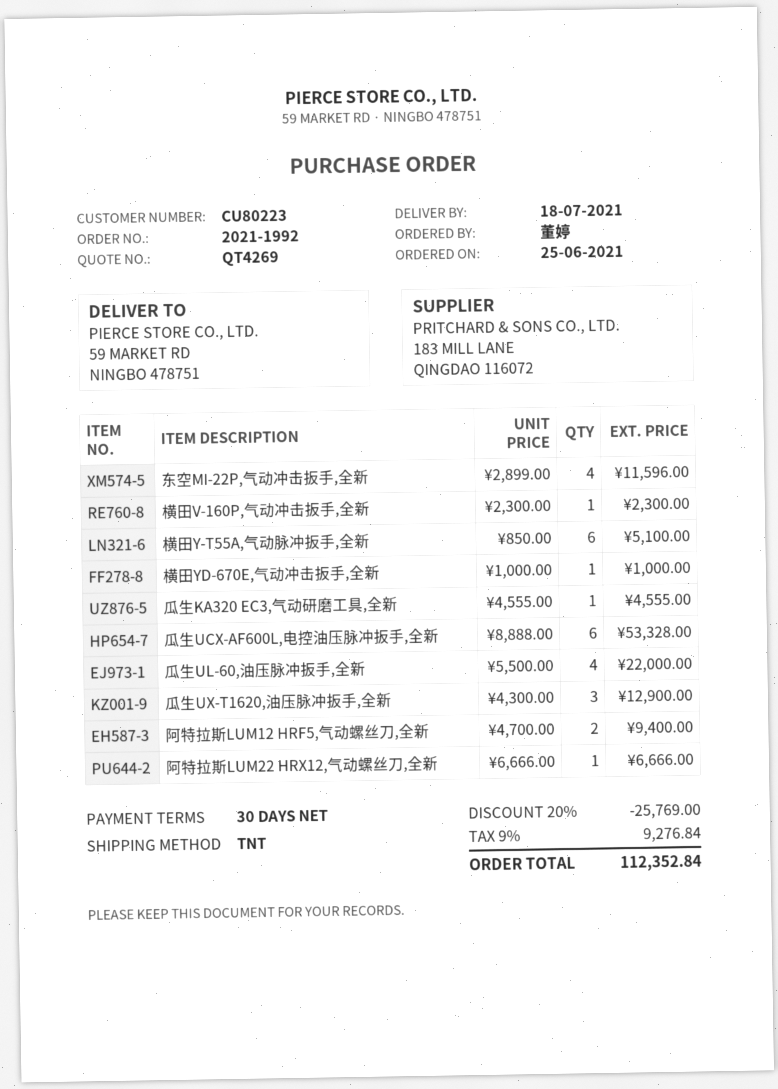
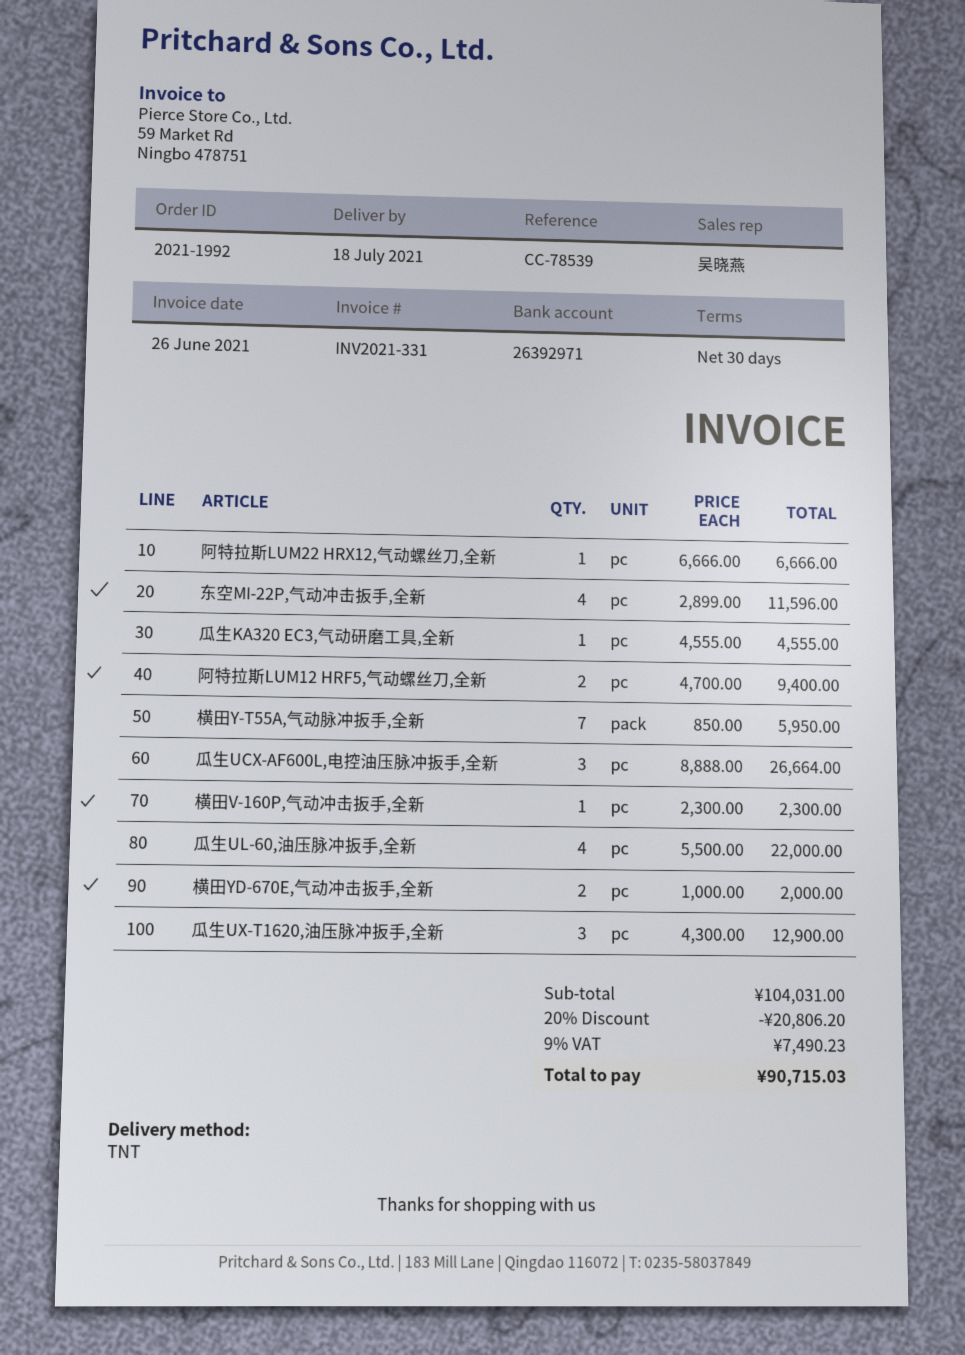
横田Y-T55A,气动脉冲扳手,全新: 6 x 850.00 = 5100.00 -> 7 x 850.00 = 5950.00
横田YD-670E,气动冲击扳手,全新: 1 x 1000.00 = 1000.00 -> 2 x 1000.00 = 2000.00
瓜生UCX-AF600L,电控油压脉冲扳手,全新: 6 x 8888.00 = 53328.00 -> 3 x 8888.00 = 26664.00
discount: 20% = 25769.00 -> 20% = 20806.20
tax: 9% = 9276.84 -> 9% = 7490.23
total: 112352.84 -> 90715.03

